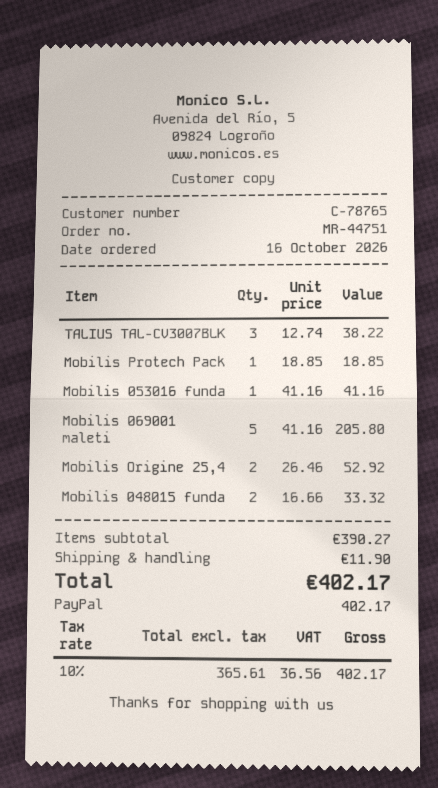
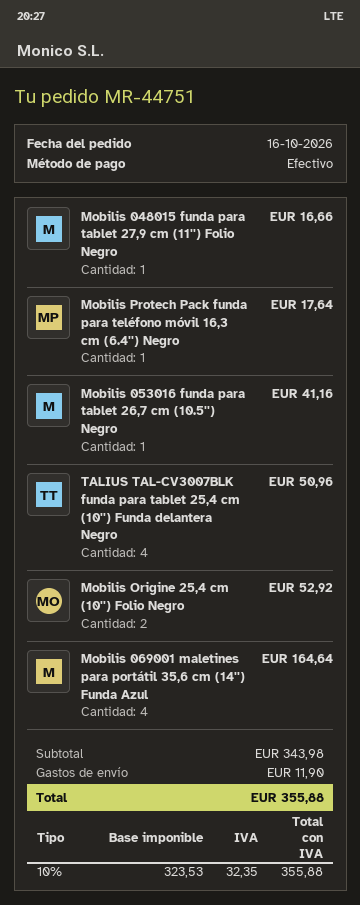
payment method: PayPal -> cash
TALIUS TAL-CV3007BLK: 3 for 38.22 -> 4 for 50.96
Mobilis Protech Pack: 1 for 18.85 -> 1 for 17.64
Mobilis 069001 maleti: 5 for 205.80 -> 4 for 164.64
Mobilis 048015 funda: 2 for 33.32 -> 1 for 16.66
subtotal: 390.27 -> 343.98
net: 365.61 -> 323.53
tax: 10% = 36.56 -> 10% = 32.35
total: 402.17 -> 355.88

